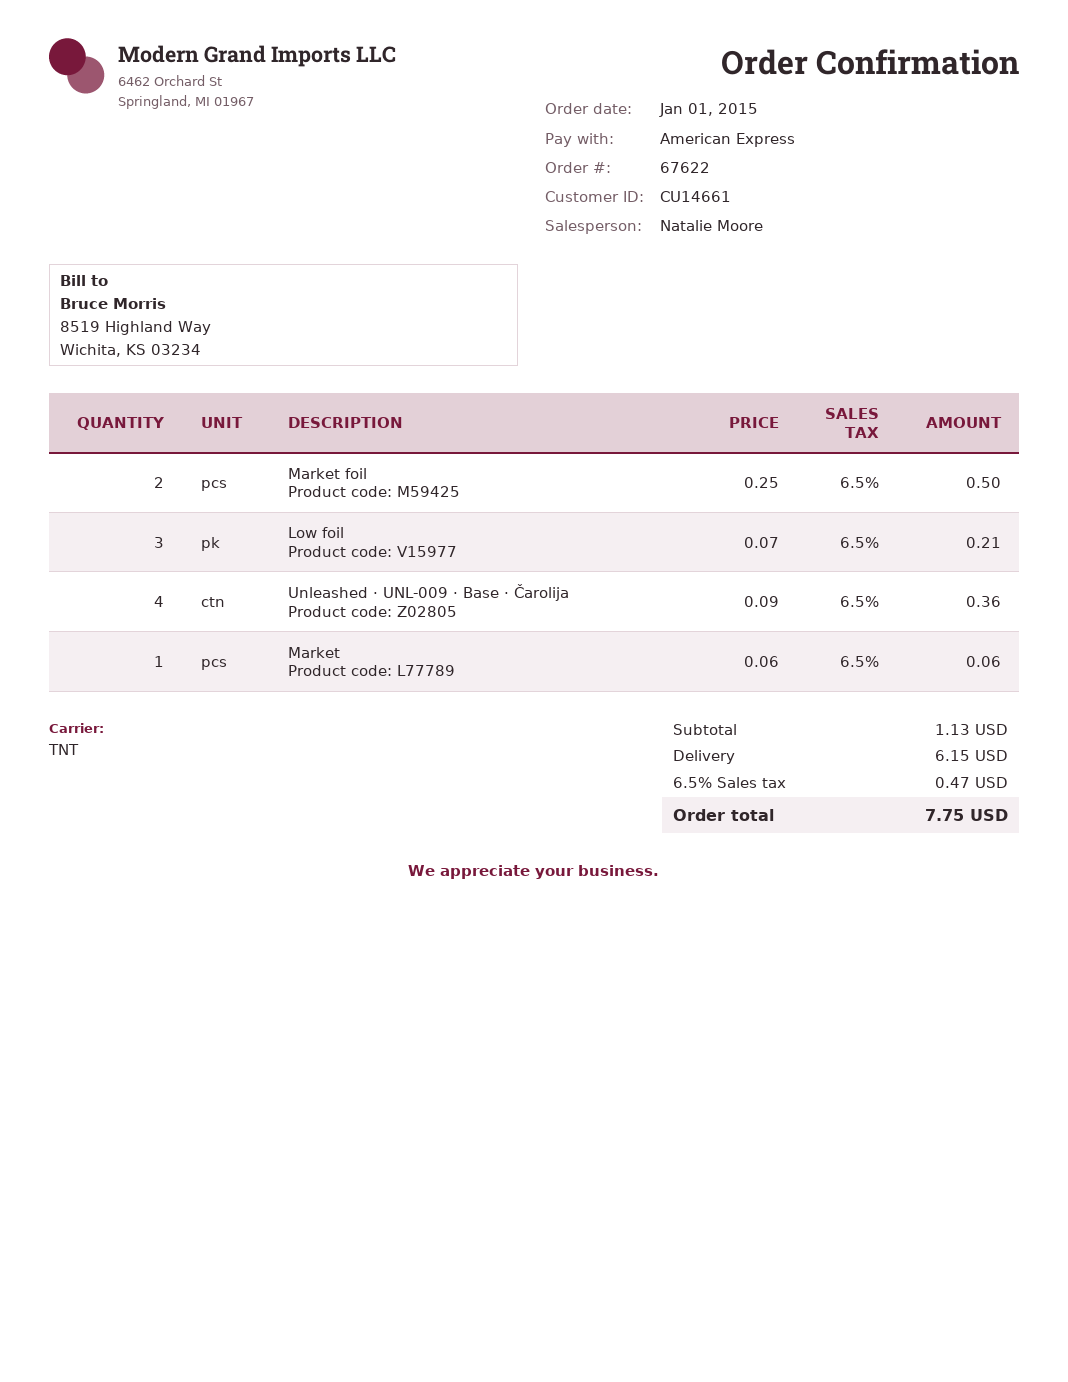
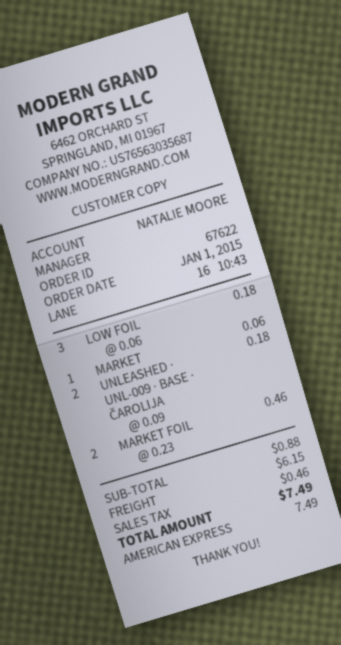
Market foil: 2 x 0.25 = 0.50 -> 2 x 0.23 = 0.46
Low foil: 3 x 0.07 = 0.21 -> 3 x 0.06 = 0.18
Unleashed · UNL-009 · Base · Čarolija: 4 x 0.09 = 0.36 -> 2 x 0.09 = 0.18
subtotal: 1.13 -> 0.88
tax: 0.47 -> 0.46
total: 7.75 -> 7.49

